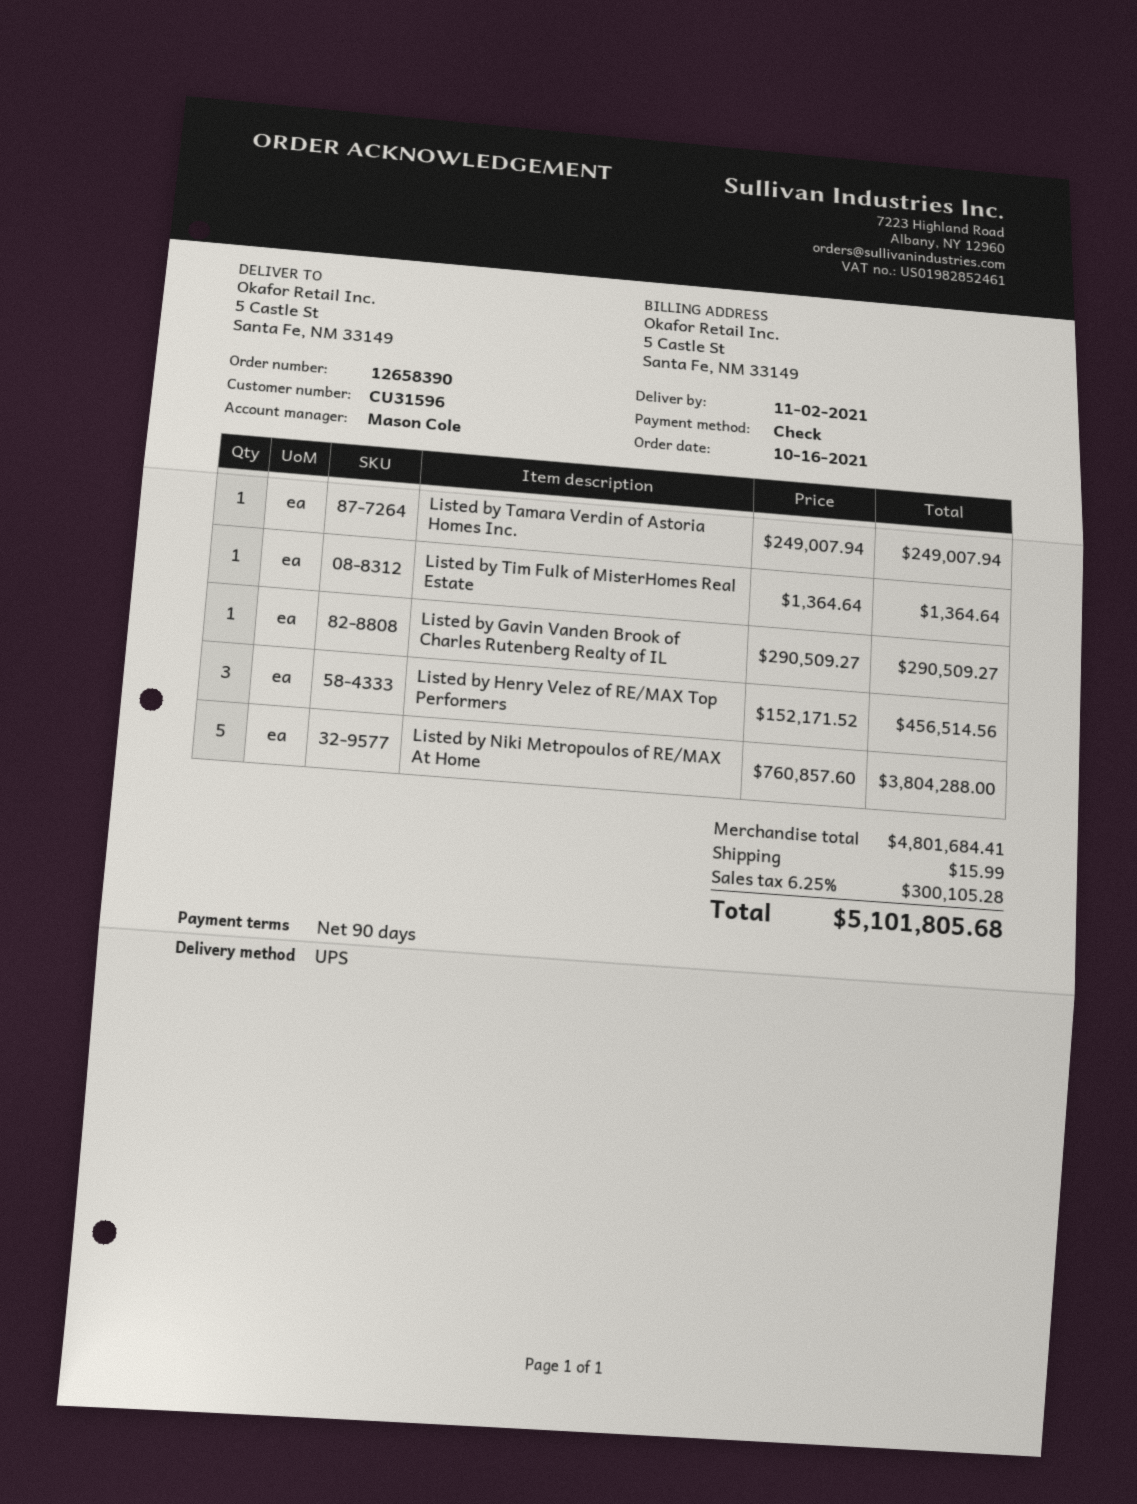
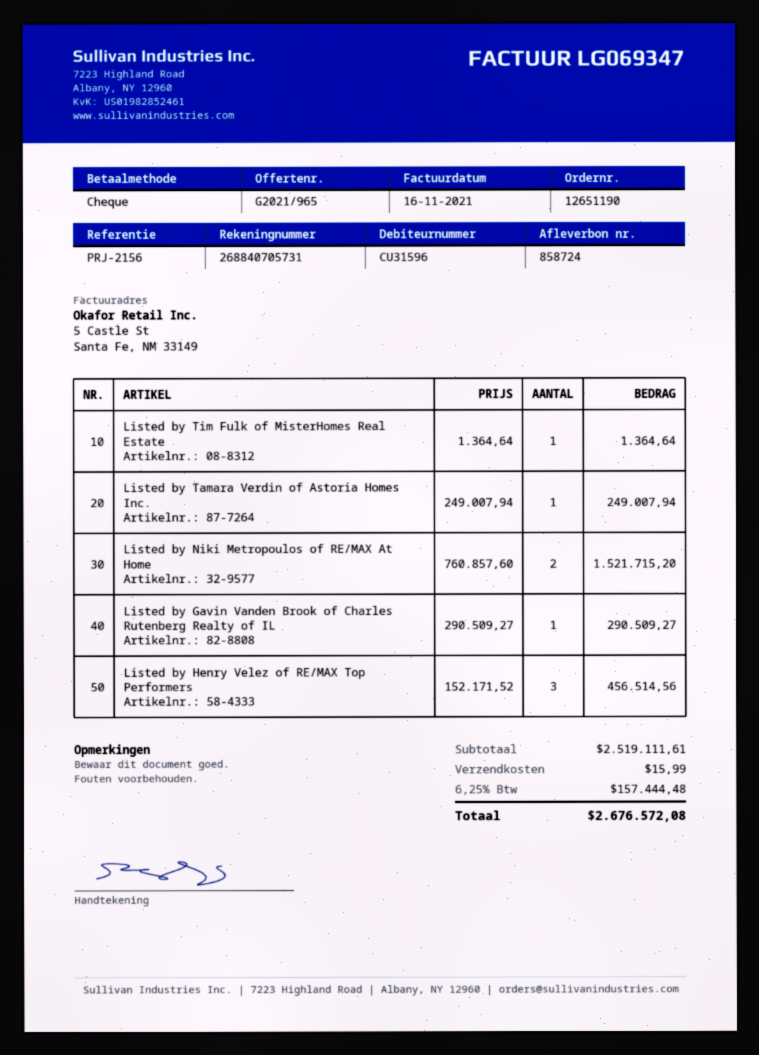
order number: 12658390 -> 12651190
Listed by Niki Metropoulos of RE/MAX At Home: 5 x 760857.60 = 3804288.00 -> 2 x 760857.60 = 1521715.20
subtotal: 4801684.41 -> 2519111.61
tax: 6.25% = 300105.28 -> 6.25% = 157444.48
total: 5101805.68 -> 2676572.08

